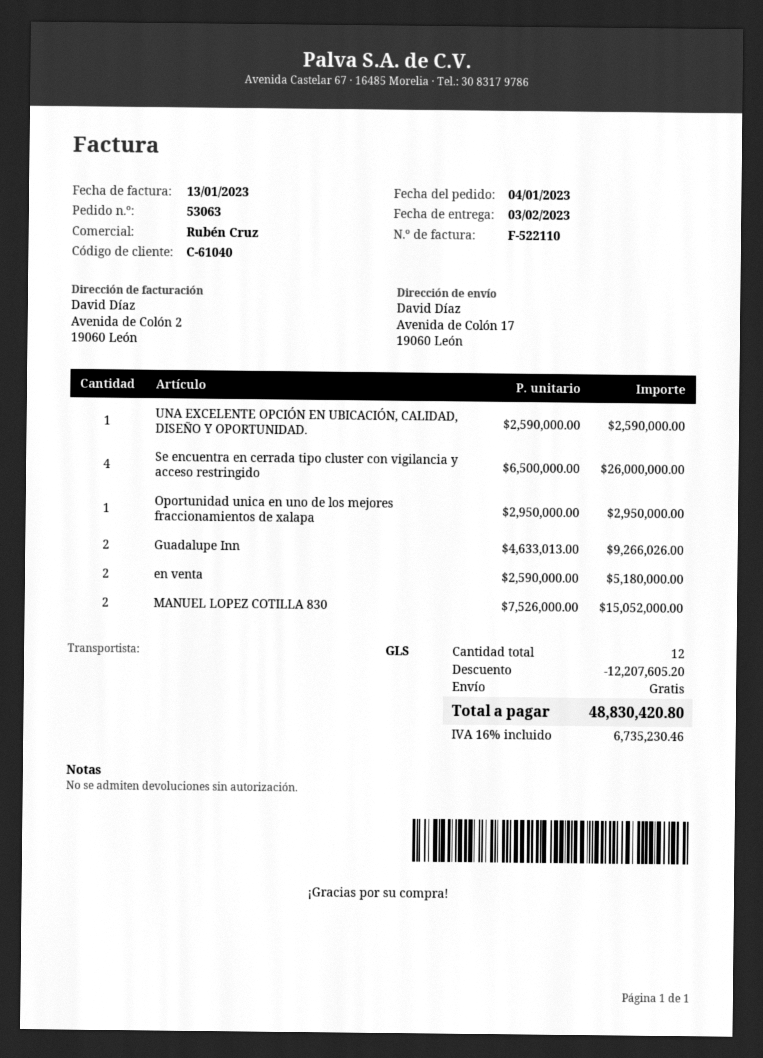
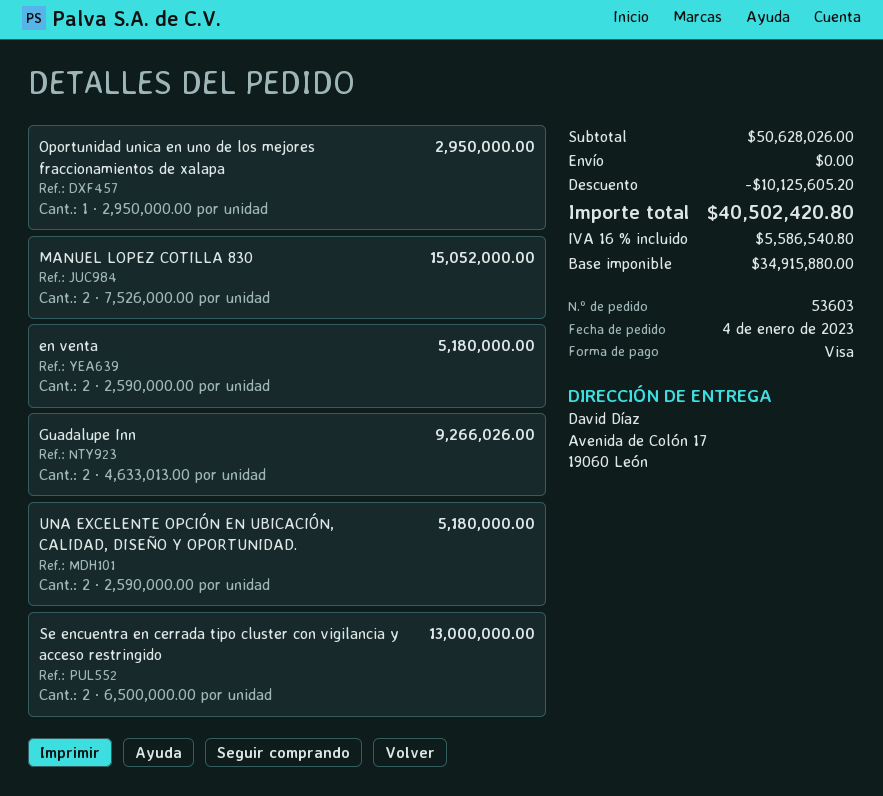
order number: 53063 -> 53603
UNA EXCELENTE OPCIÓN EN UBICACIÓN, CALIDAD, DISEÑO Y OPORTUNIDAD.: 1 x 2590000.00 = 2590000.00 -> 2 x 2590000.00 = 5180000.00
Se encuentra en cerrada tipo cluster con vigilancia y acceso restringido: 4 x 6500000.00 = 26000000.00 -> 2 x 6500000.00 = 13000000.00
discount: 12207605.20 -> 10125605.20
tax: 16% = 6735230.46 -> 16% = 5586540.80
total: 48830420.80 -> 40502420.80

